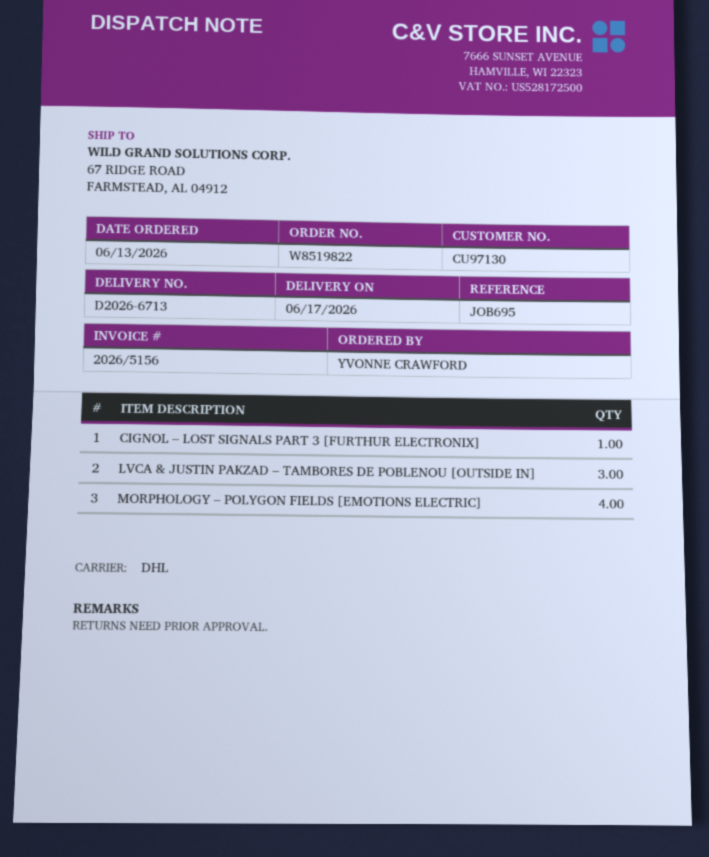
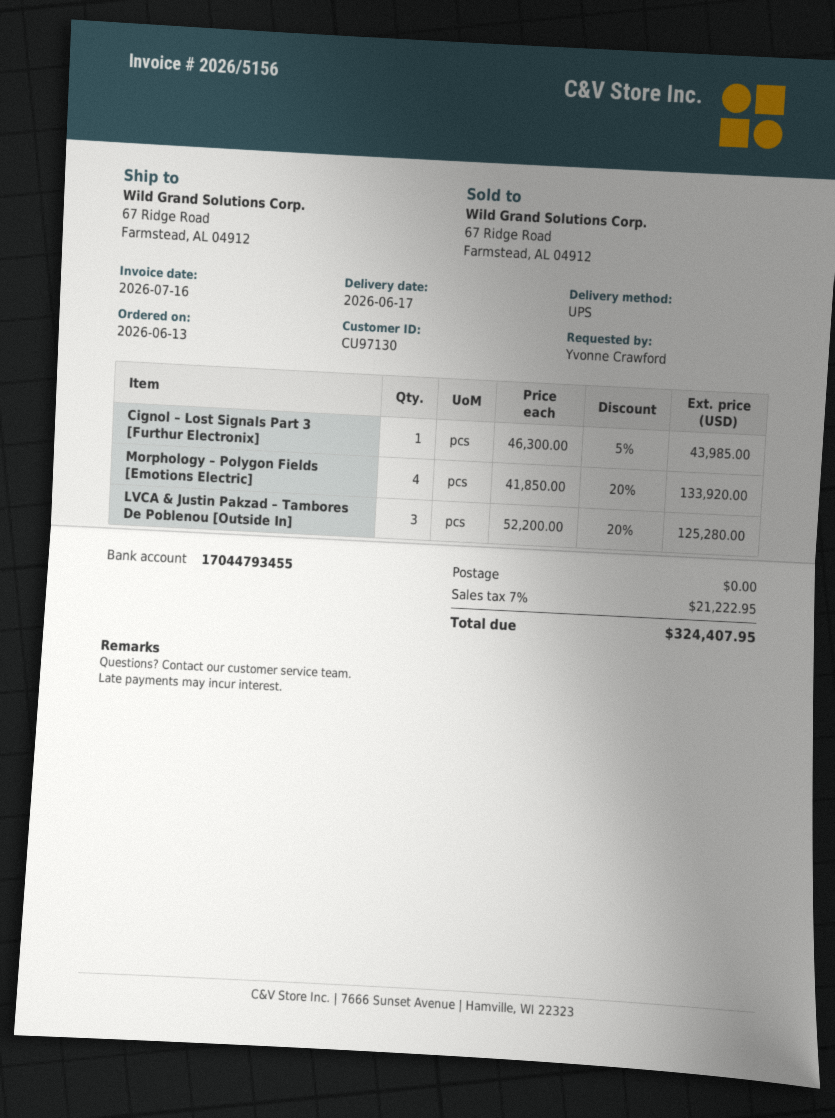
shipping method: DHL -> UPS

